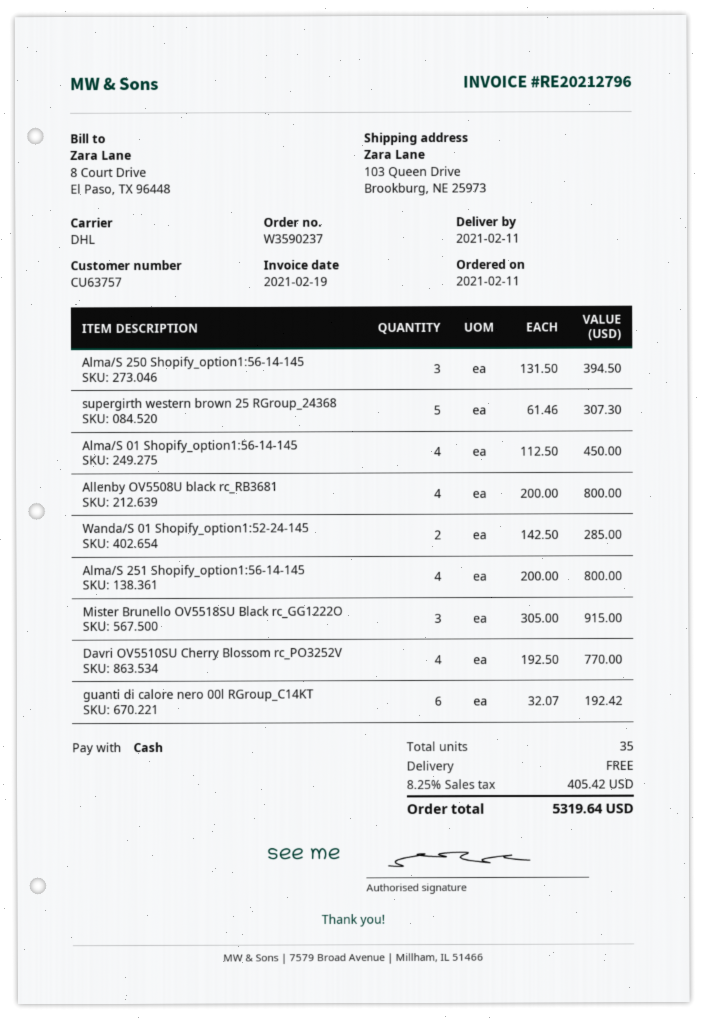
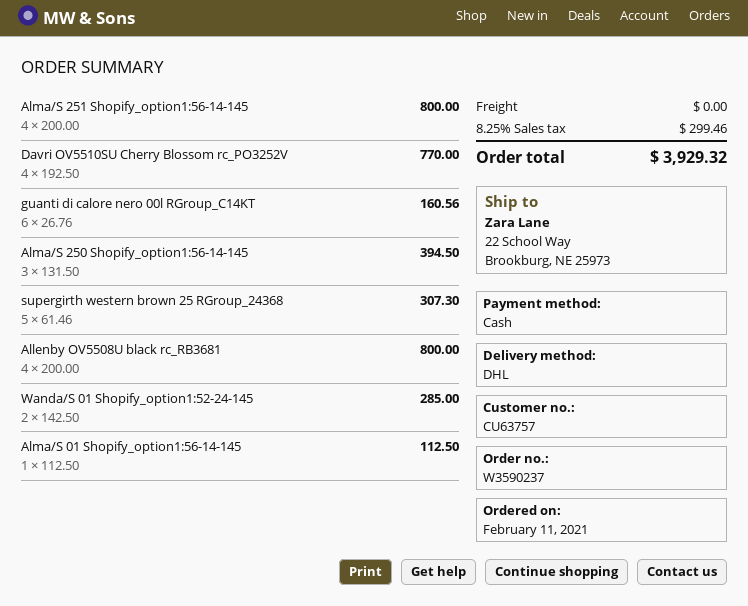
ship to: 103 Queen Drive, Brookburg, NE 25973 -> 22 School Way, Brookburg, NE 25973
Alma/S 01 Shopify_option1:56-14-145: 4 x 112.50 = 450.00 -> 1 x 112.50 = 112.50
Mister Brunello OV5518SU Black rc_GG1222O: 3 x 305.00 = 915.00 -> none
guanti di calore nero 00l RGroup_C14KT: 6 x 32.07 = 192.42 -> 6 x 26.76 = 160.56
tax: 8.25% = 405.42 -> 8.25% = 299.46
total: 5319.64 -> 3929.32

